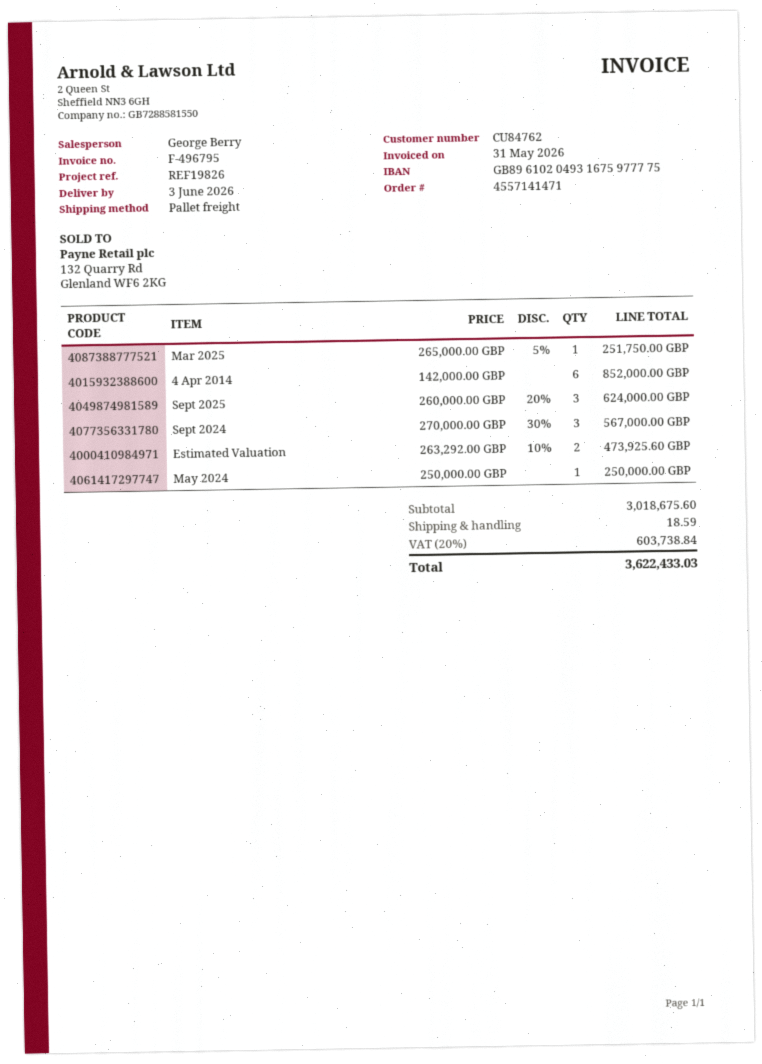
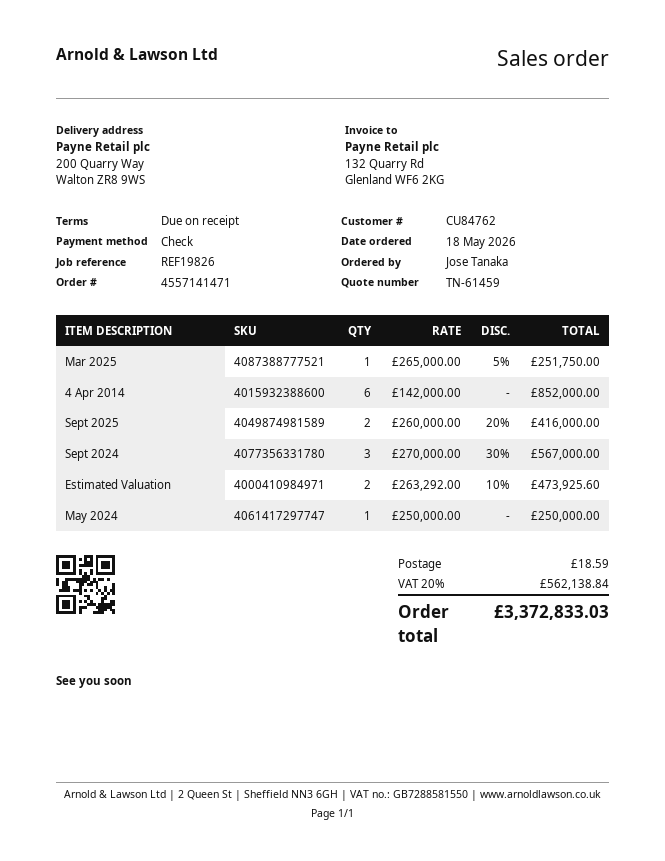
Sept 2025: 3 x 260000.00 - 20% = 624000.00 -> 2 x 260000.00 - 20% = 416000.00
tax: 20% = 603738.84 -> 20% = 562138.84
total: 3622433.03 -> 3372833.03

